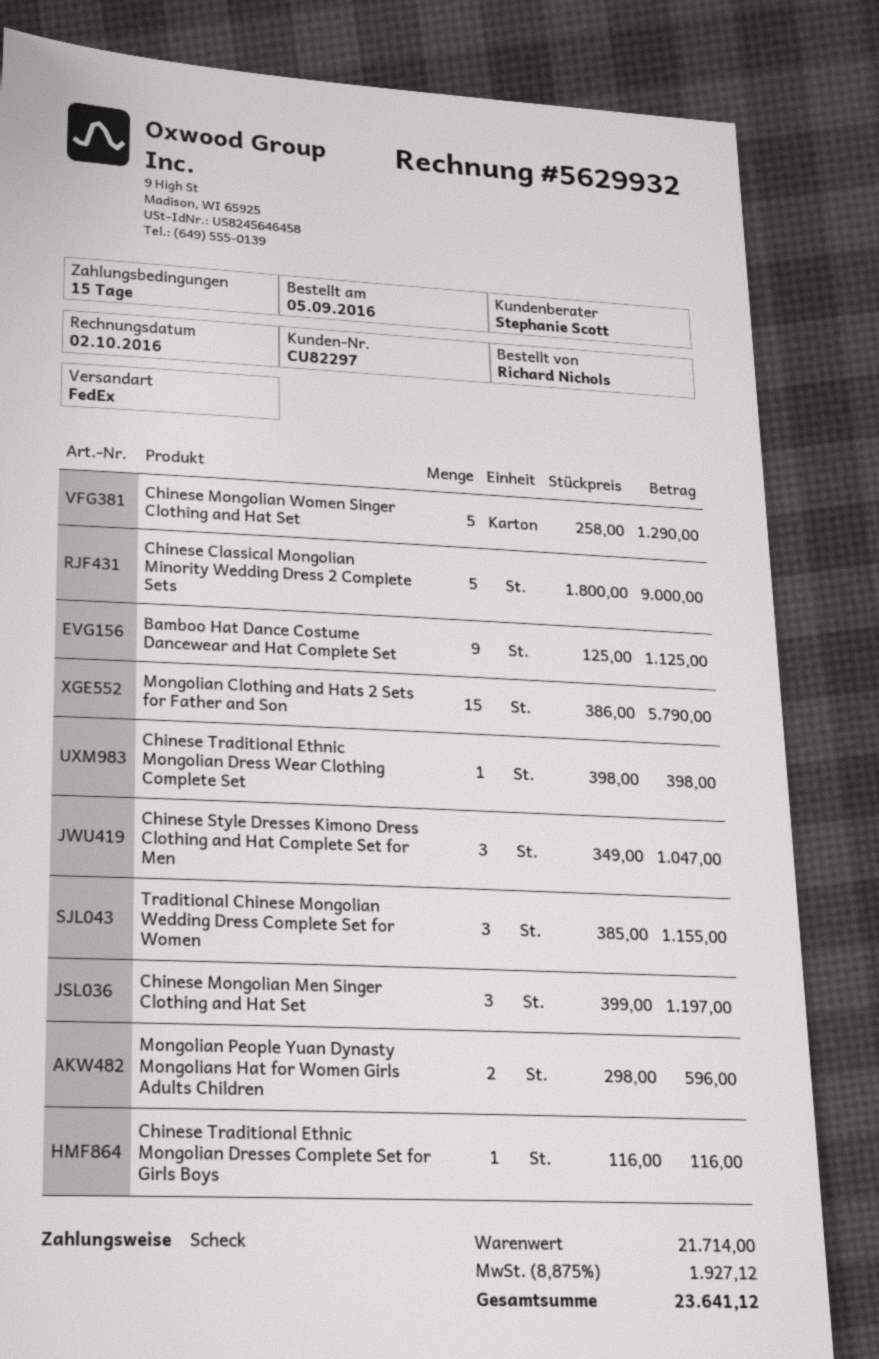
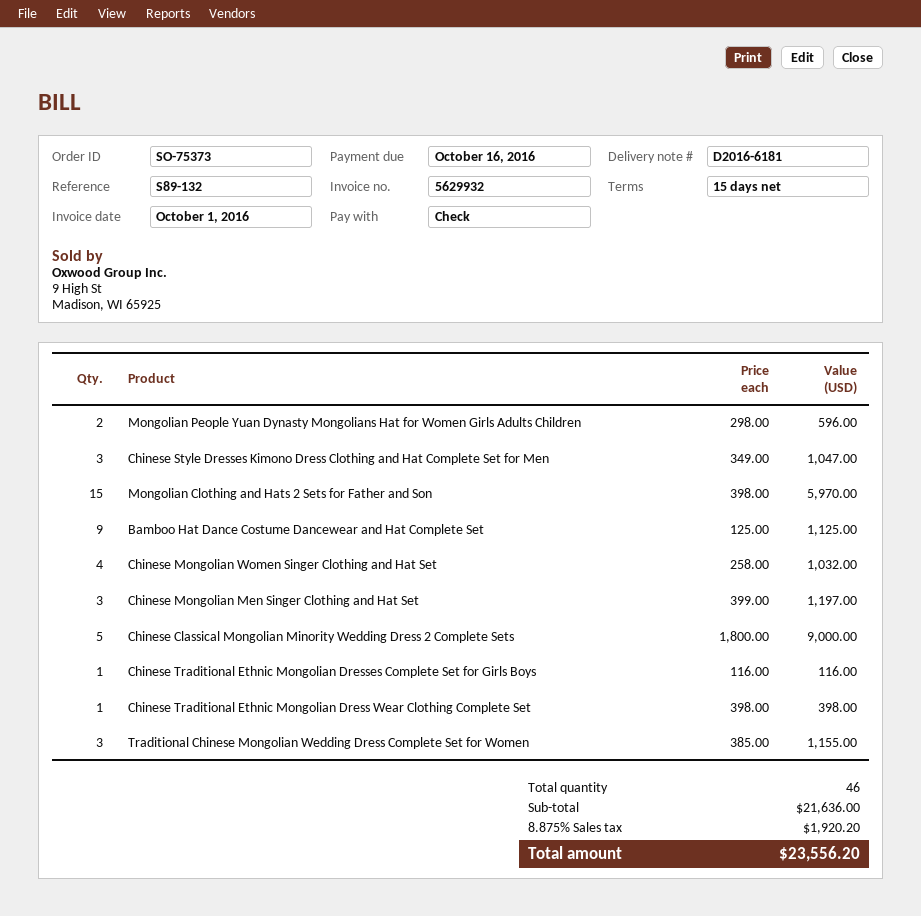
invoice date: 2016-10-02 -> 2016-10-01
Chinese Mongolian Women Singer Clothing and Hat Set: 5 x 258.00 = 1290.00 -> 4 x 258.00 = 1032.00
Mongolian Clothing and Hats 2 Sets for Father and Son: 15 x 386.00 = 5790.00 -> 15 x 398.00 = 5970.00
subtotal: 21714.00 -> 21636.00
tax: 8.875% = 1927.12 -> 8.875% = 1920.20
total: 23641.12 -> 23556.20

